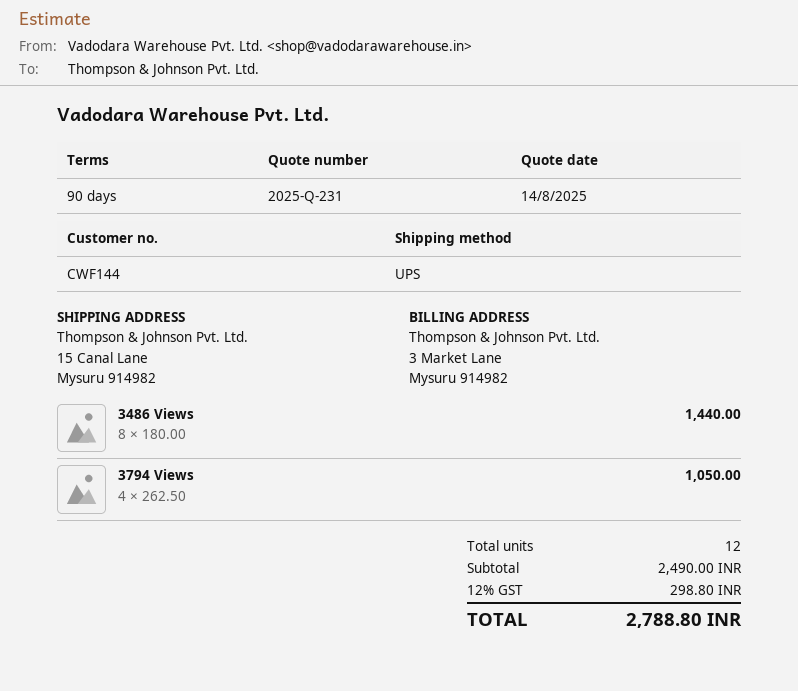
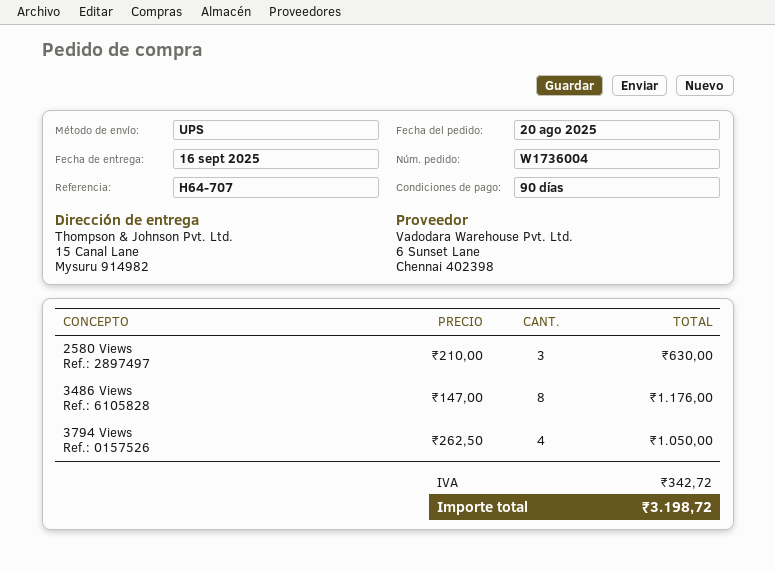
3486 Views: 8 x 180.00 = 1440.00 -> 8 x 147.00 = 1176.00
2580 Views: none -> 3 x 210.00 = 630.00
tax: 298.80 -> 342.72
total: 2788.80 -> 3198.72

